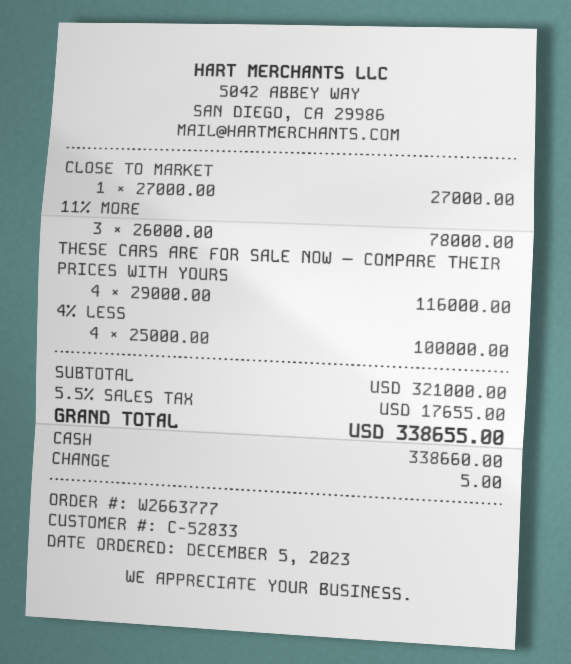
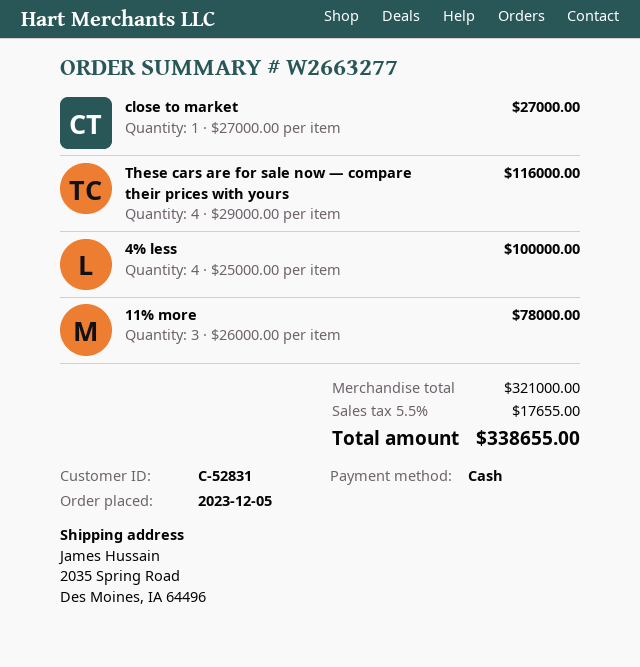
order number: W2663777 -> W2663277
customer number: C-52833 -> C-52831

